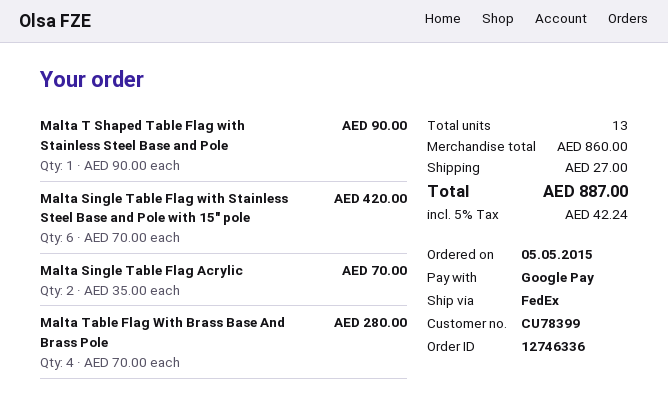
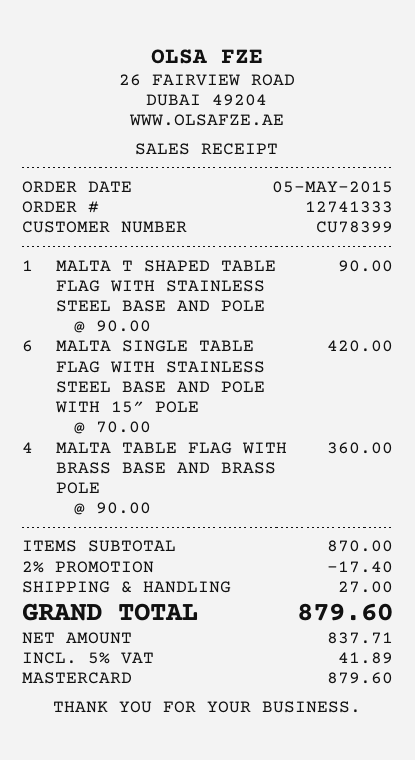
order number: 12746336 -> 12741333
payment method: Google Pay -> Mastercard
Malta Single Table Flag Acrylic: 2 x 35.00 = 70.00 -> none
Malta Table Flag With Brass Base And Brass Pole: 4 x 70.00 = 280.00 -> 4 x 90.00 = 360.00
subtotal: 860.00 -> 870.00
discount: none -> 2% = 17.40
tax: 5% = 42.24 -> 5% = 41.89
total: 887.00 -> 879.60

